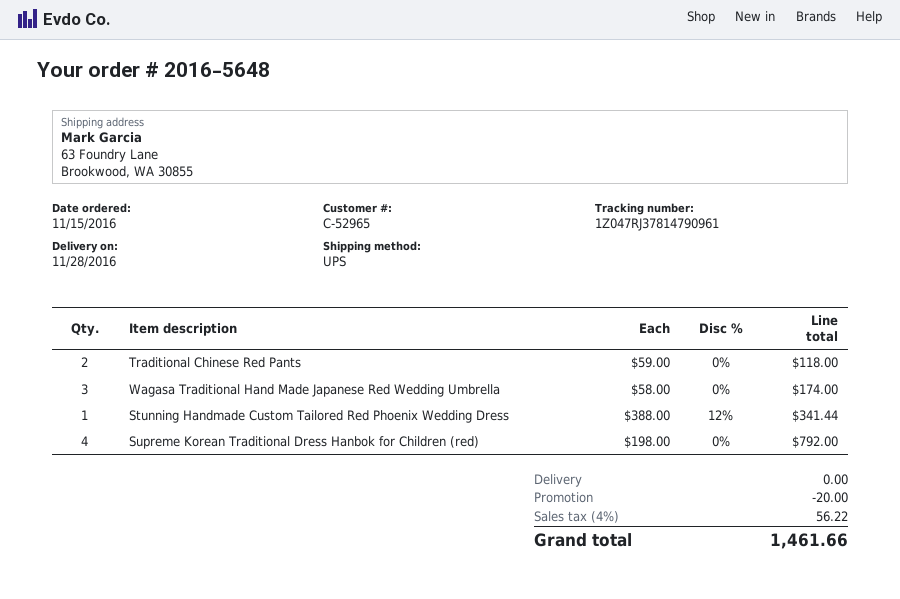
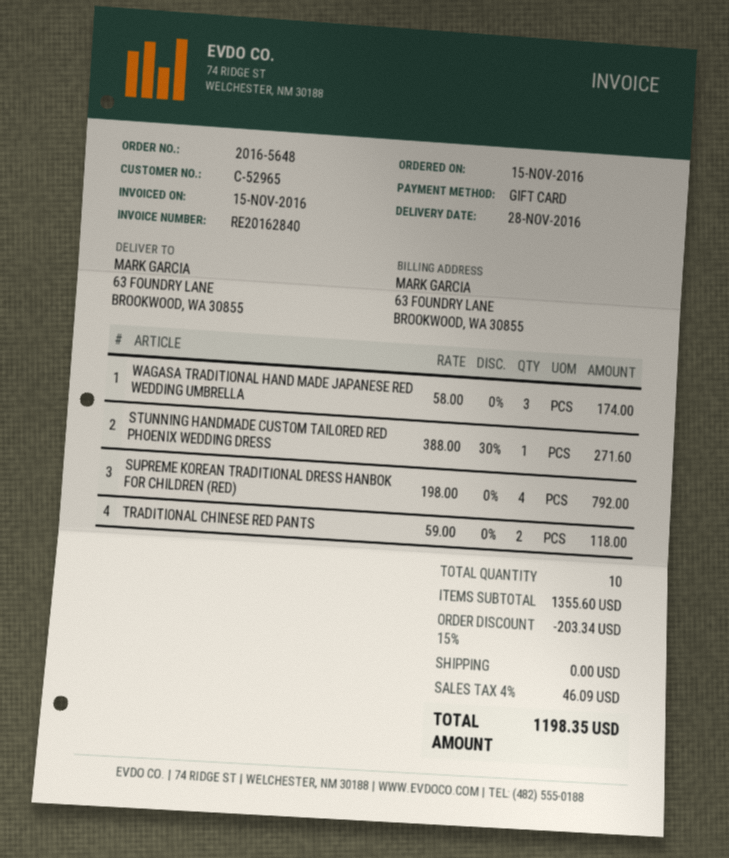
Stunning Handmade Custom Tailored Red Phoenix Wedding Dress: 1 x 388.00 - 12% = 341.44 -> 1 x 388.00 - 30% = 271.60
discount: 20.00 -> 203.34
tax: 4% = 56.22 -> 4% = 46.09
total: 1461.66 -> 1198.35

